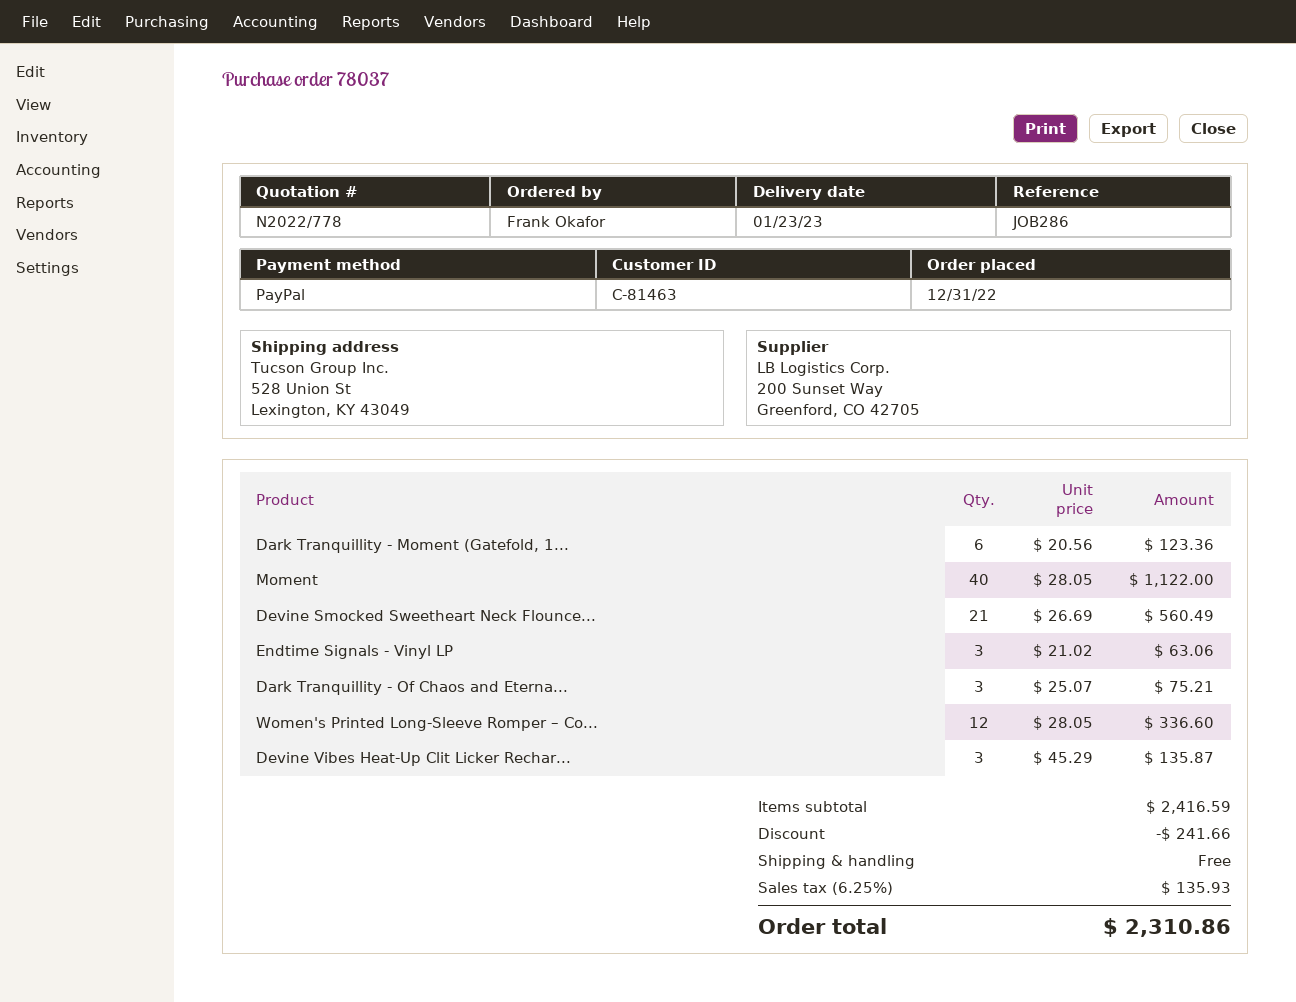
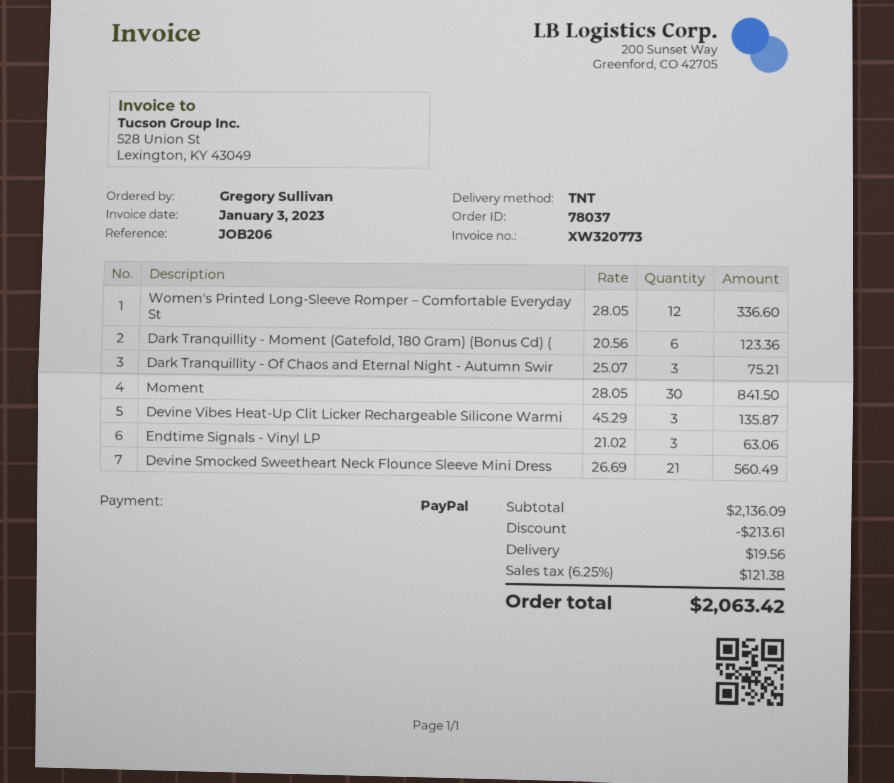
reference: JOB286 -> JOB206
ordered by: Frank Okafor -> Gregory Sullivan
Moment: 40 x 28.05 = 1122.00 -> 30 x 28.05 = 841.50
subtotal: 2416.59 -> 2136.09
discount: 241.66 -> 213.61
shipping: 0.00 -> 19.56
tax: 6.25% = 135.93 -> 6.25% = 121.38
total: 2310.86 -> 2063.42

